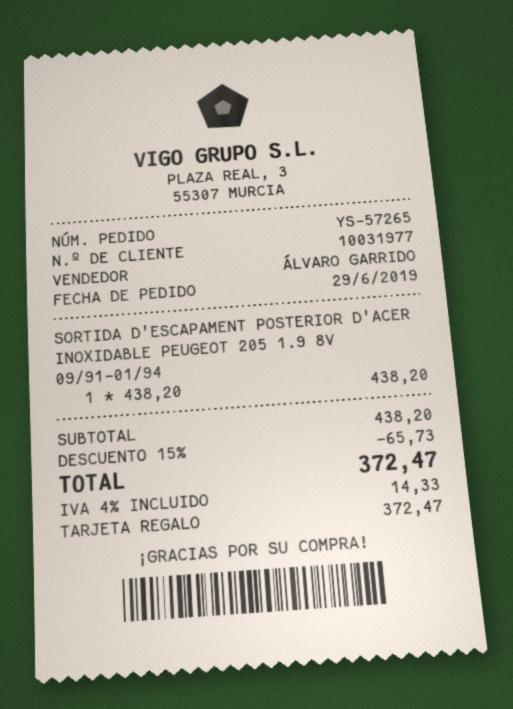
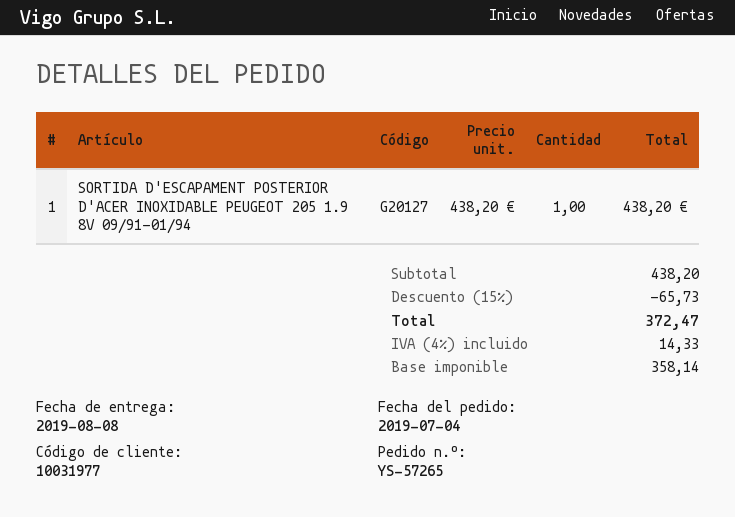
order date: 2019-06-29 -> 2019-07-04

